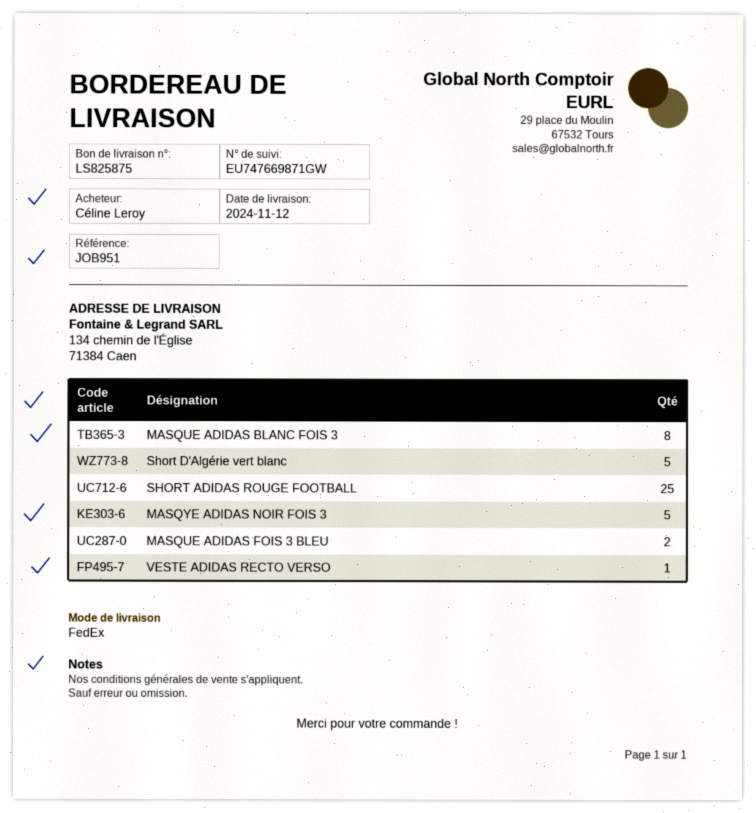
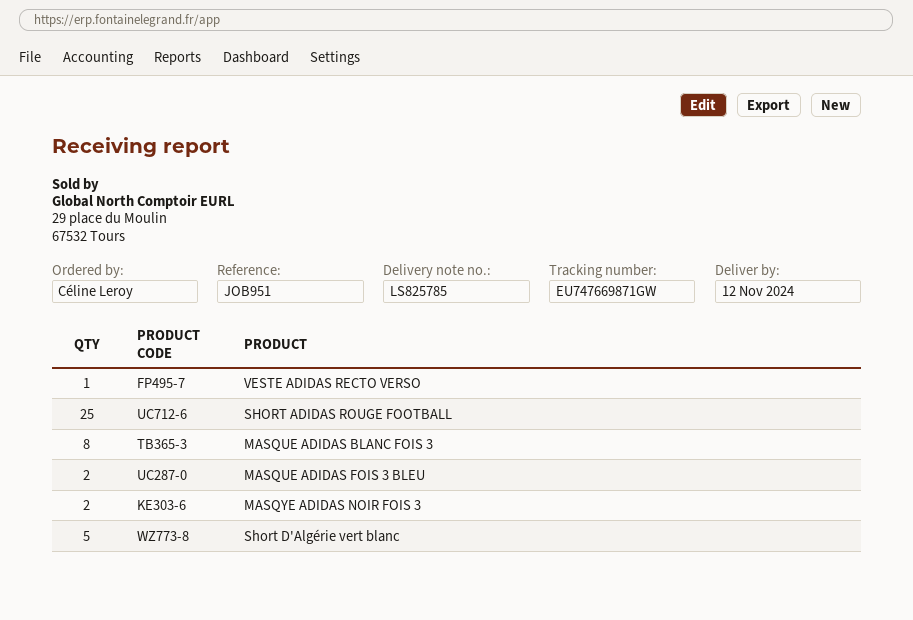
delivery note number: LS825875 -> LS825785
MASQYE ADIDAS NOIR FOIS 3: 5 -> 2

